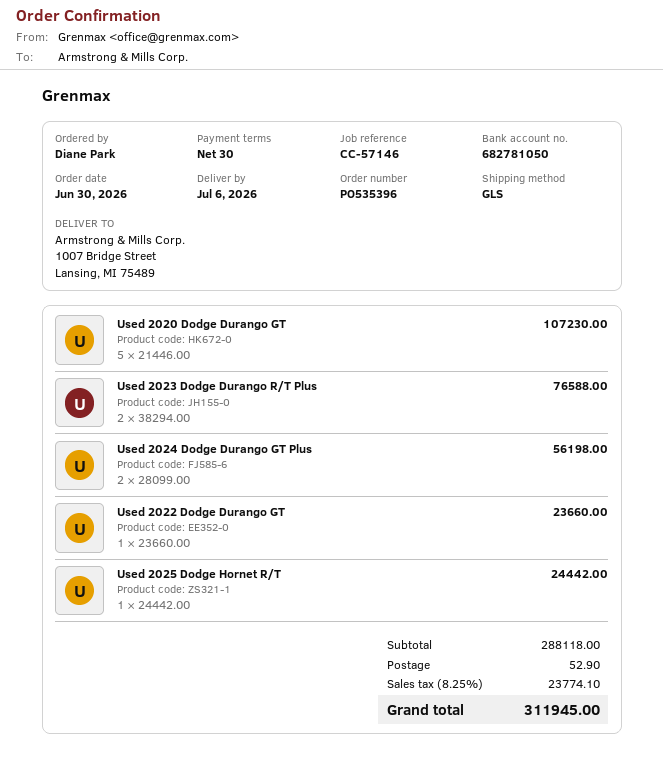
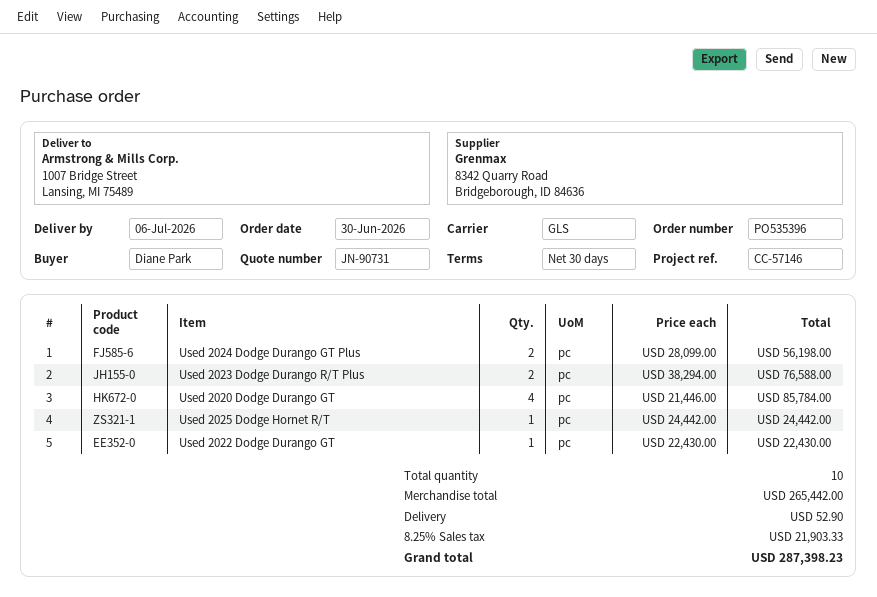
Used 2020 Dodge Durango GT: 5 x 21446.00 = 107230.00 -> 4 x 21446.00 = 85784.00
Used 2022 Dodge Durango GT: 1 x 23660.00 = 23660.00 -> 1 x 22430.00 = 22430.00
subtotal: 288118.00 -> 265442.00
tax: 8.25% = 23774.10 -> 8.25% = 21903.33
total: 311945.00 -> 287398.23

